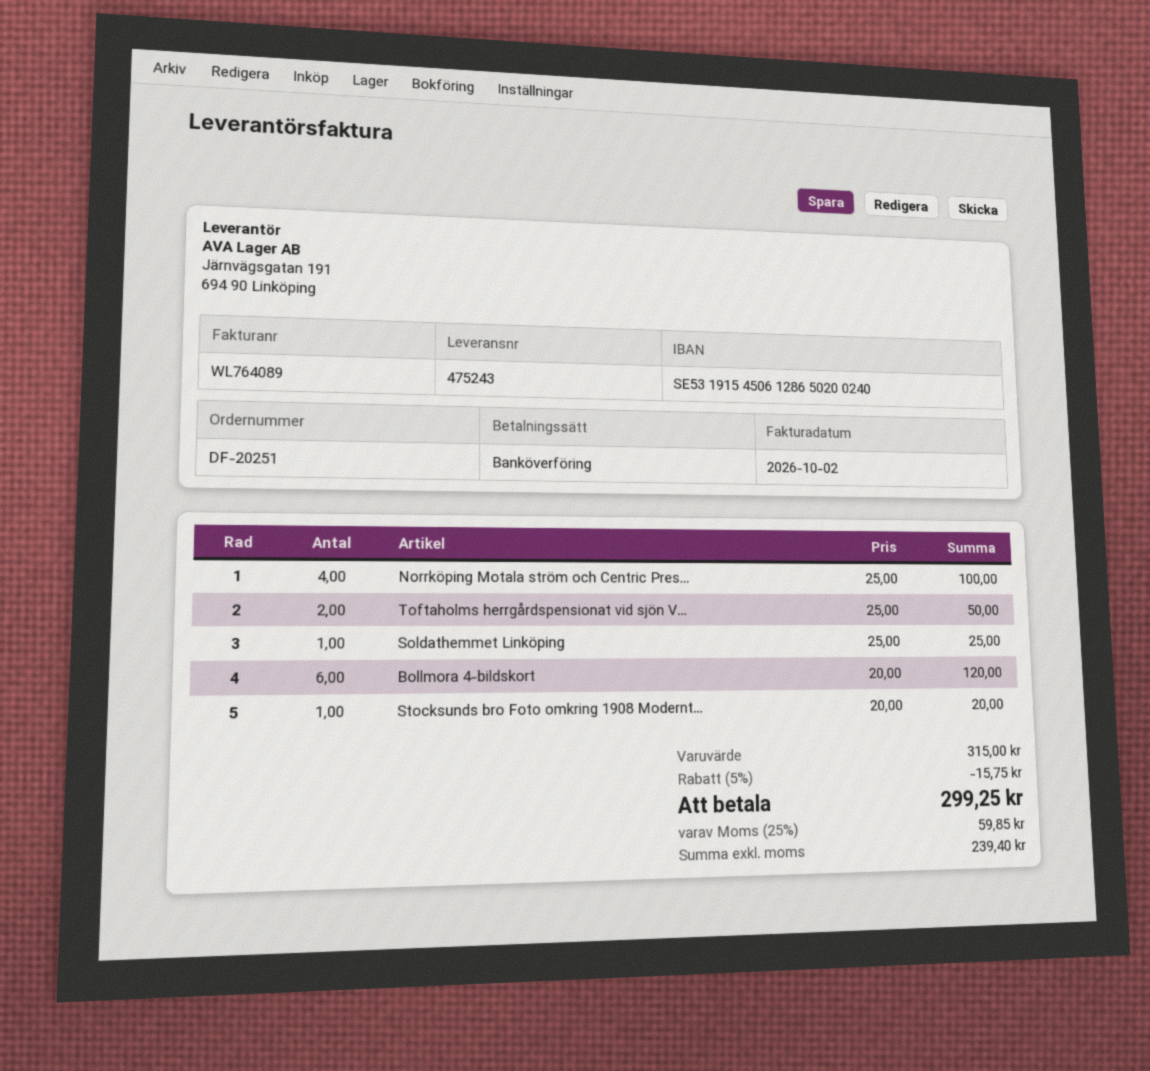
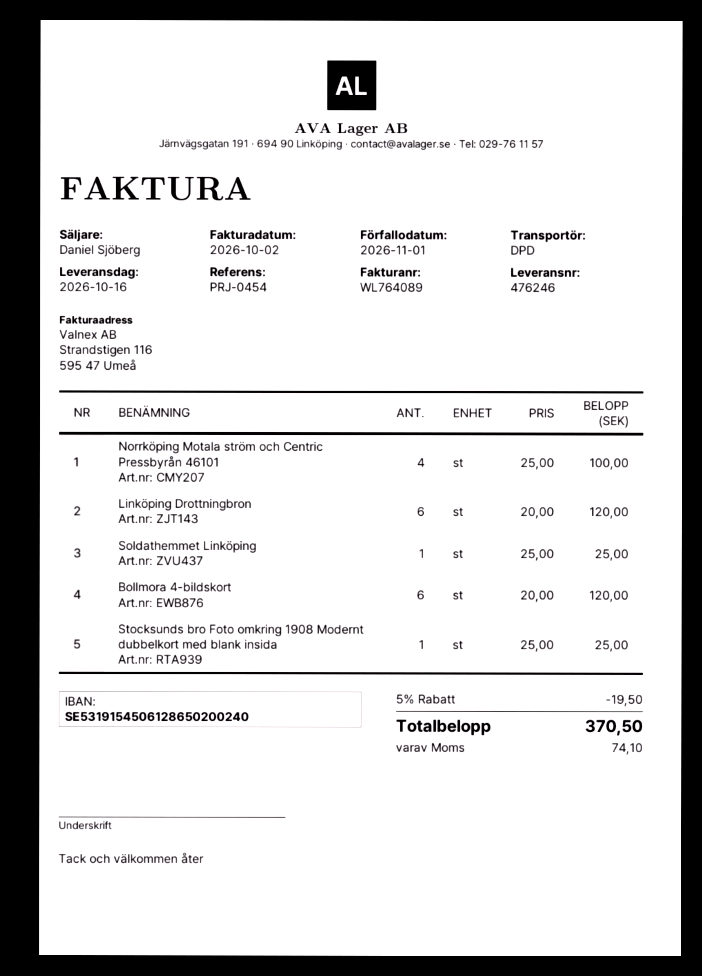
delivery note number: 475243 -> 476246
Toftaholms herrgårdspensionat vid sjön V...: 2 x 25.00 = 50.00 -> none
Stocksunds bro Foto omkring 1908 Modernt...: 1 x 20.00 = 20.00 -> 1 x 25.00 = 25.00
Linköping Drottningbron: none -> 6 x 20.00 = 120.00
discount: 5% = 15.75 -> 5% = 19.50
tax: 59.85 -> 74.10
total: 299.25 -> 370.50

